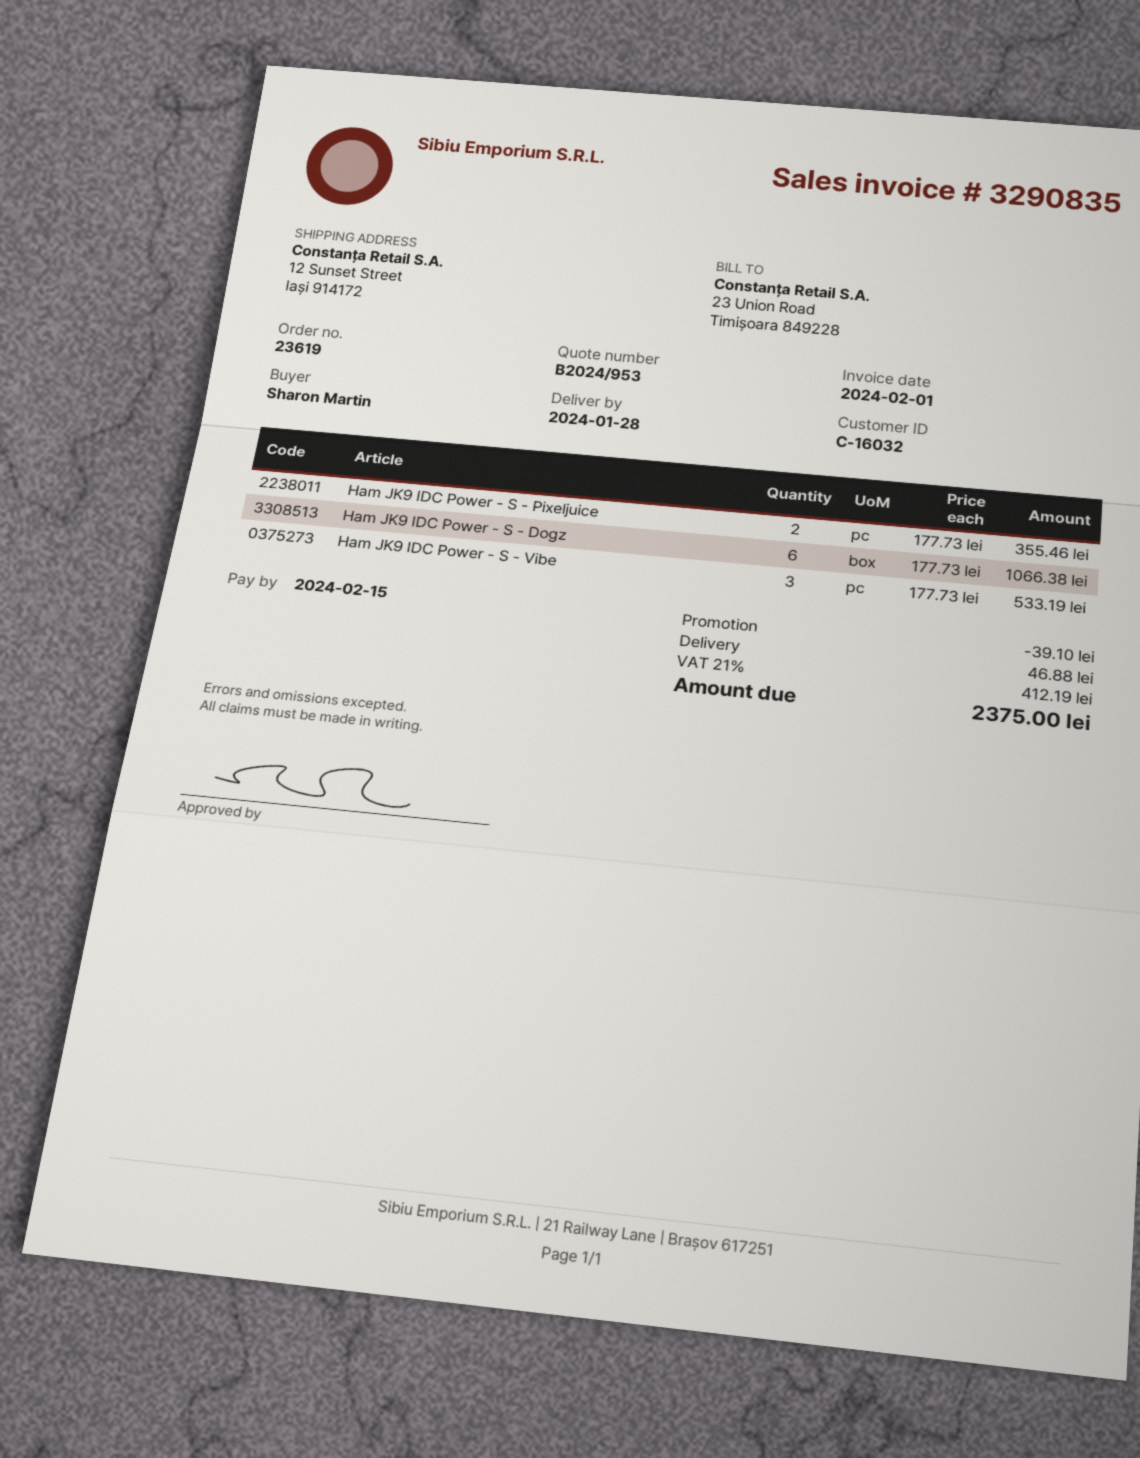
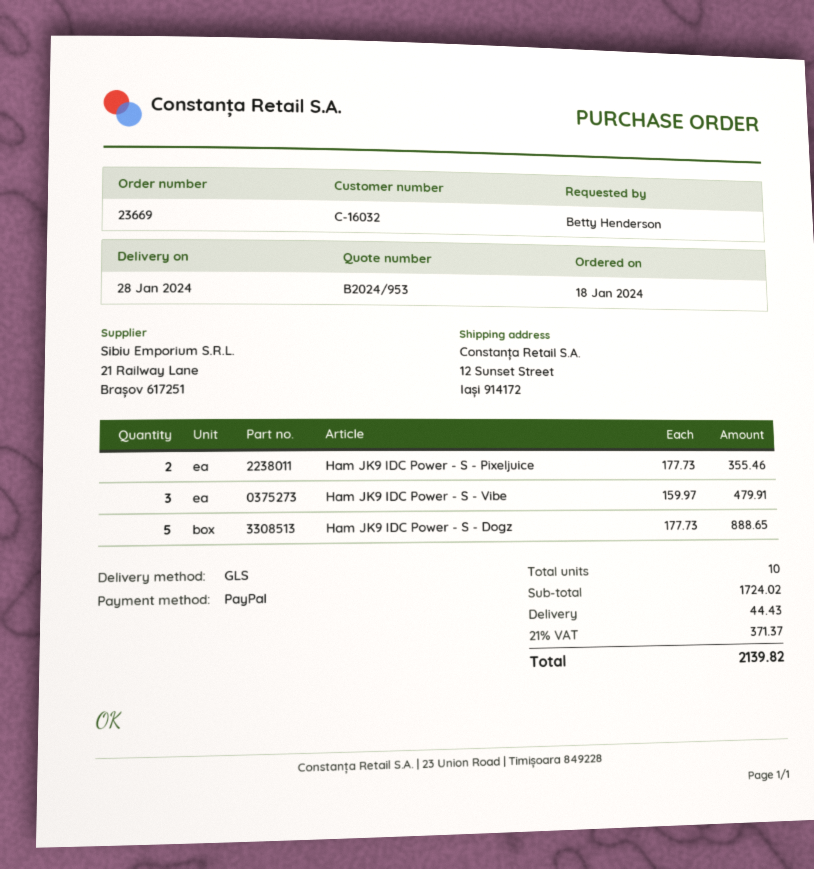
order number: 23619 -> 23669
ordered by: Sharon Martin -> Betty Henderson
Ham JK9 IDC Power - S - Dogz: 6 x 177.73 = 1066.38 -> 5 x 177.73 = 888.65
Ham JK9 IDC Power - S - Vibe: 3 x 177.73 = 533.19 -> 3 x 159.97 = 479.91
discount: 39.10 -> none
shipping: 46.88 -> 44.43
tax: 21% = 412.19 -> 21% = 371.37
total: 2375.00 -> 2139.82

